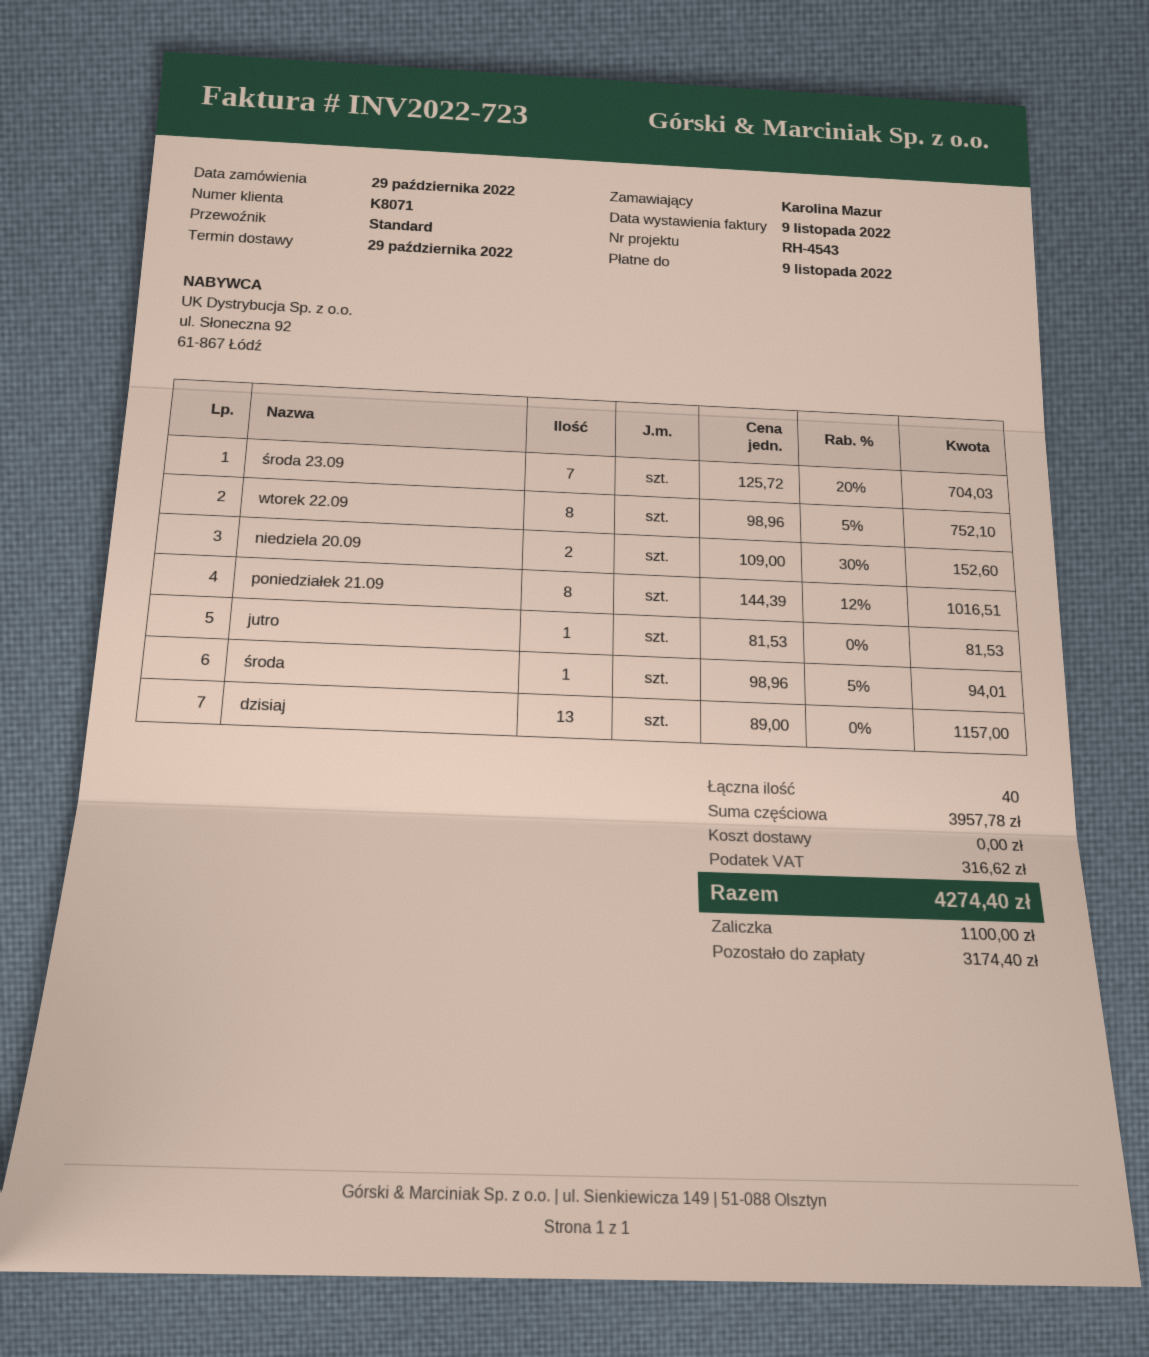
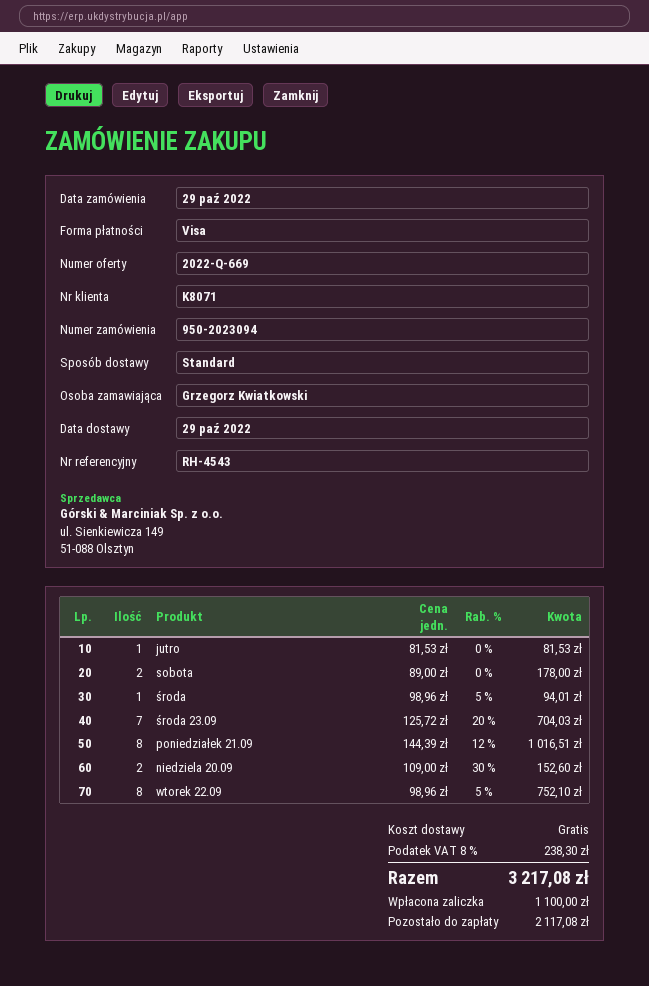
ordered by: Karolina Mazur -> Grzegorz Kwiatkowski
dzisiaj: 13 x 89.00 = 1157.00 -> none
sobota: none -> 2 x 89.00 = 178.00
tax: 316.62 -> 238.30
total: 4274.40 -> 3217.08
balance: 3174.40 -> 2117.08

